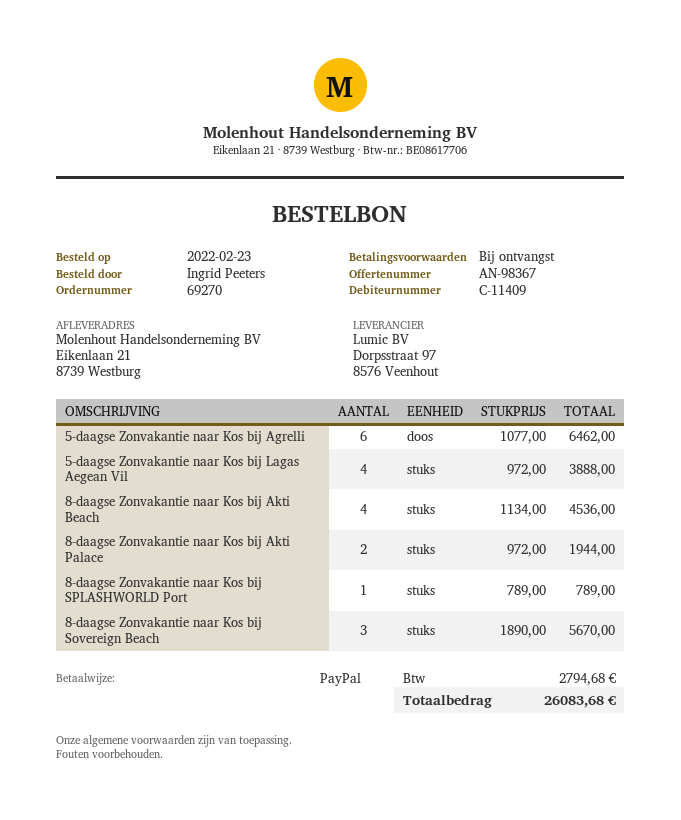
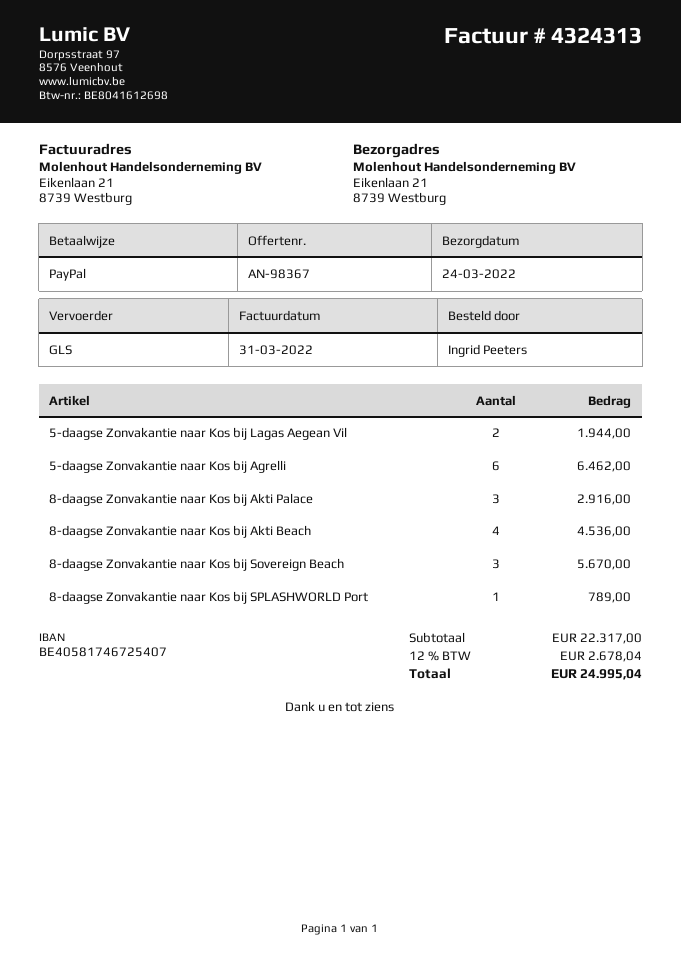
5-daagse Zonvakantie naar Kos bij Lagas Aegean Vil: 4 for 3888.00 -> 2 for 1944.00
8-daagse Zonvakantie naar Kos bij Akti Palace: 2 for 1944.00 -> 3 for 2916.00
tax: 2794.68 -> 2678.04
total: 26083.68 -> 24995.04

